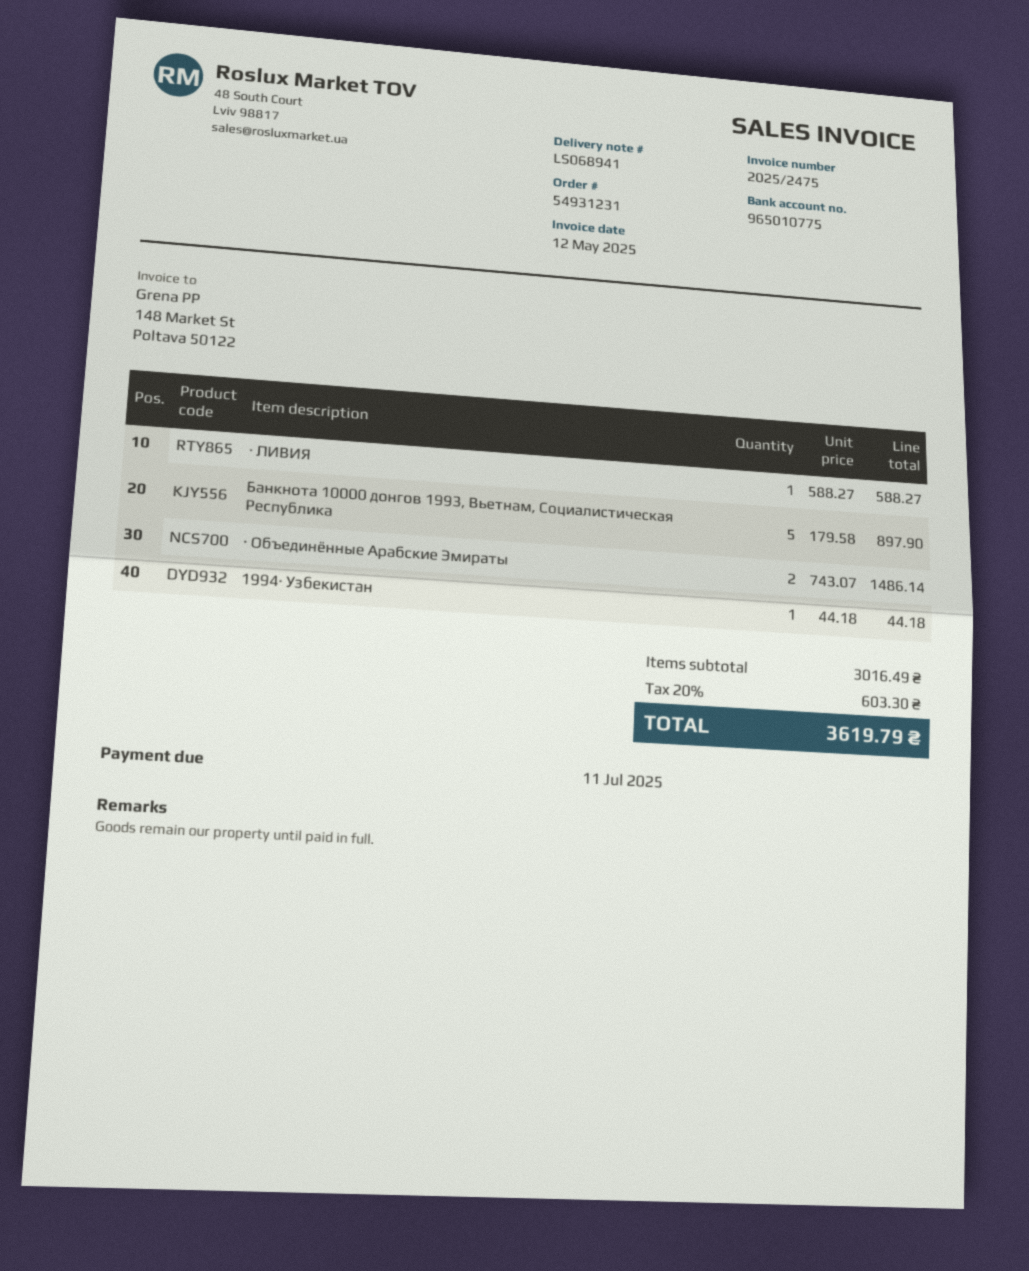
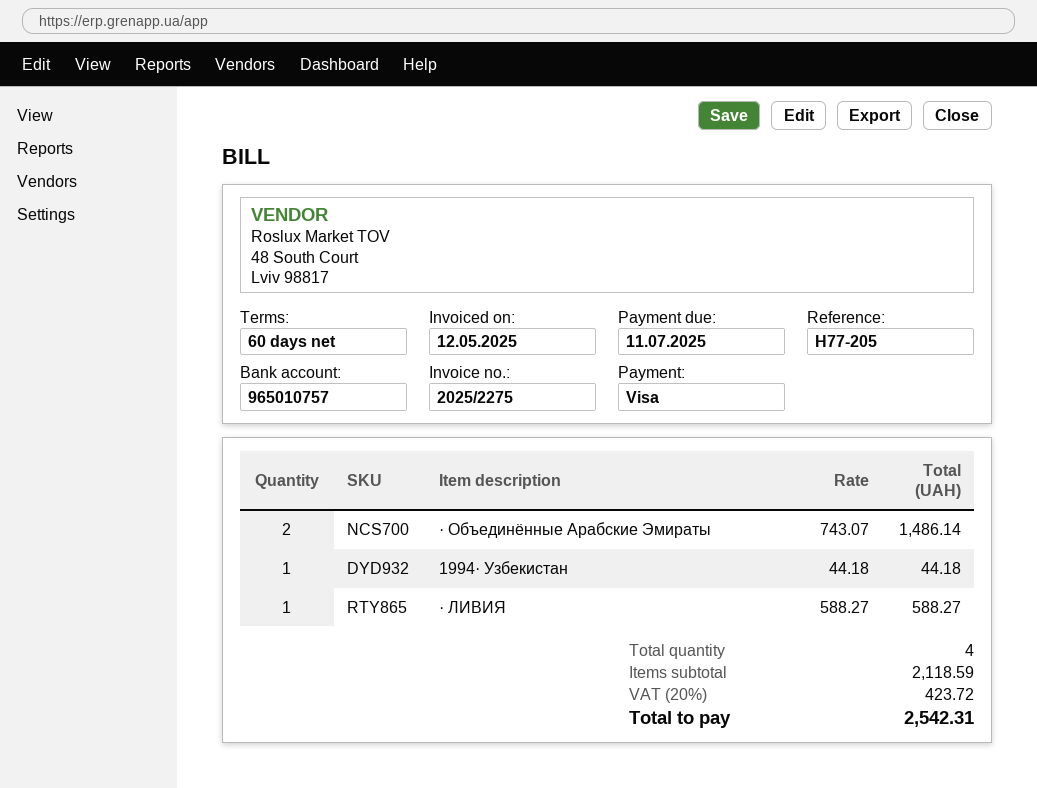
invoice number: 2025/2475 -> 2025/2275
bank account: 965010775 -> 965010757
Банкнота 10000 донгов 1993, Вьетнам, Социалистическая Республика: 5 x 179.58 = 897.90 -> none
subtotal: 3016.49 -> 2118.59
tax: 20% = 603.30 -> 20% = 423.72
total: 3619.79 -> 2542.31

